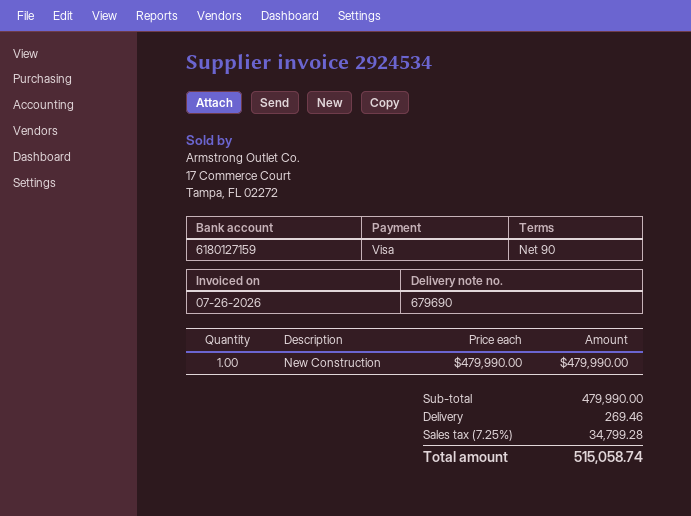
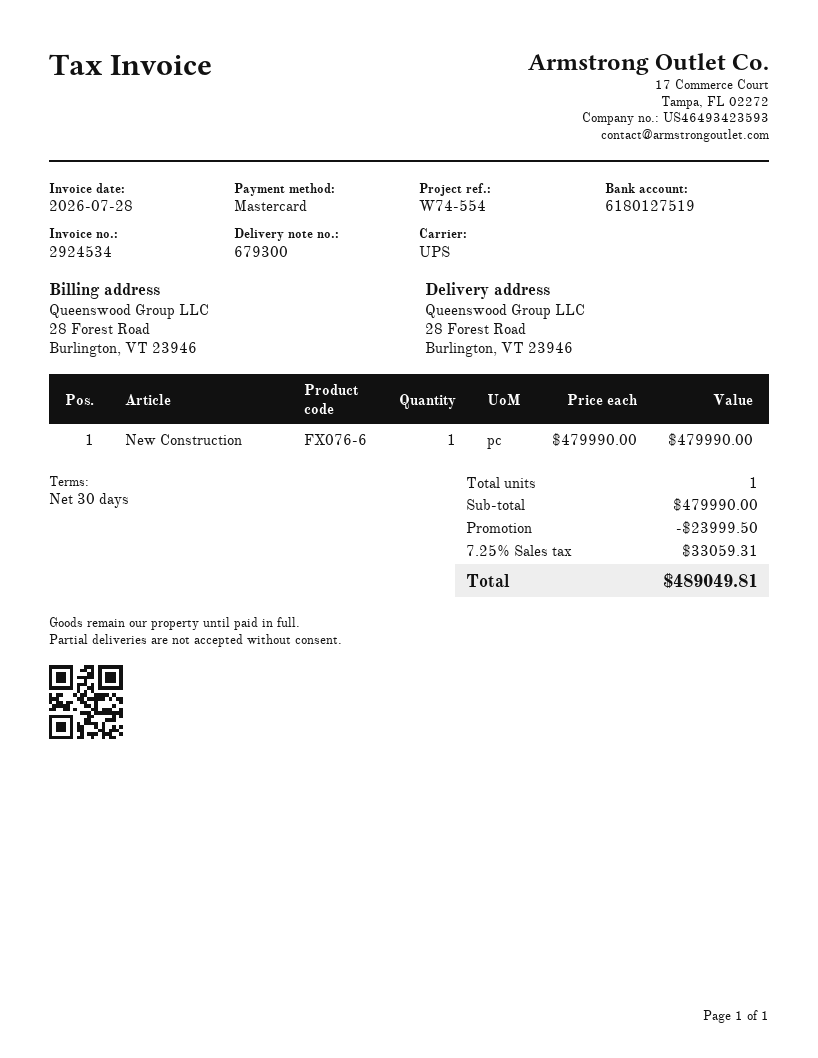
delivery note number: 679690 -> 679300
invoice date: 2026-07-26 -> 2026-07-28
payment terms: 90 days -> 30 days
payment method: Visa -> Mastercard
bank account: 6180127159 -> 6180127519
discount: none -> 23999.50
shipping: 269.46 -> none
tax: 7.25% = 34799.28 -> 7.25% = 33059.31
total: 515058.74 -> 489049.81

